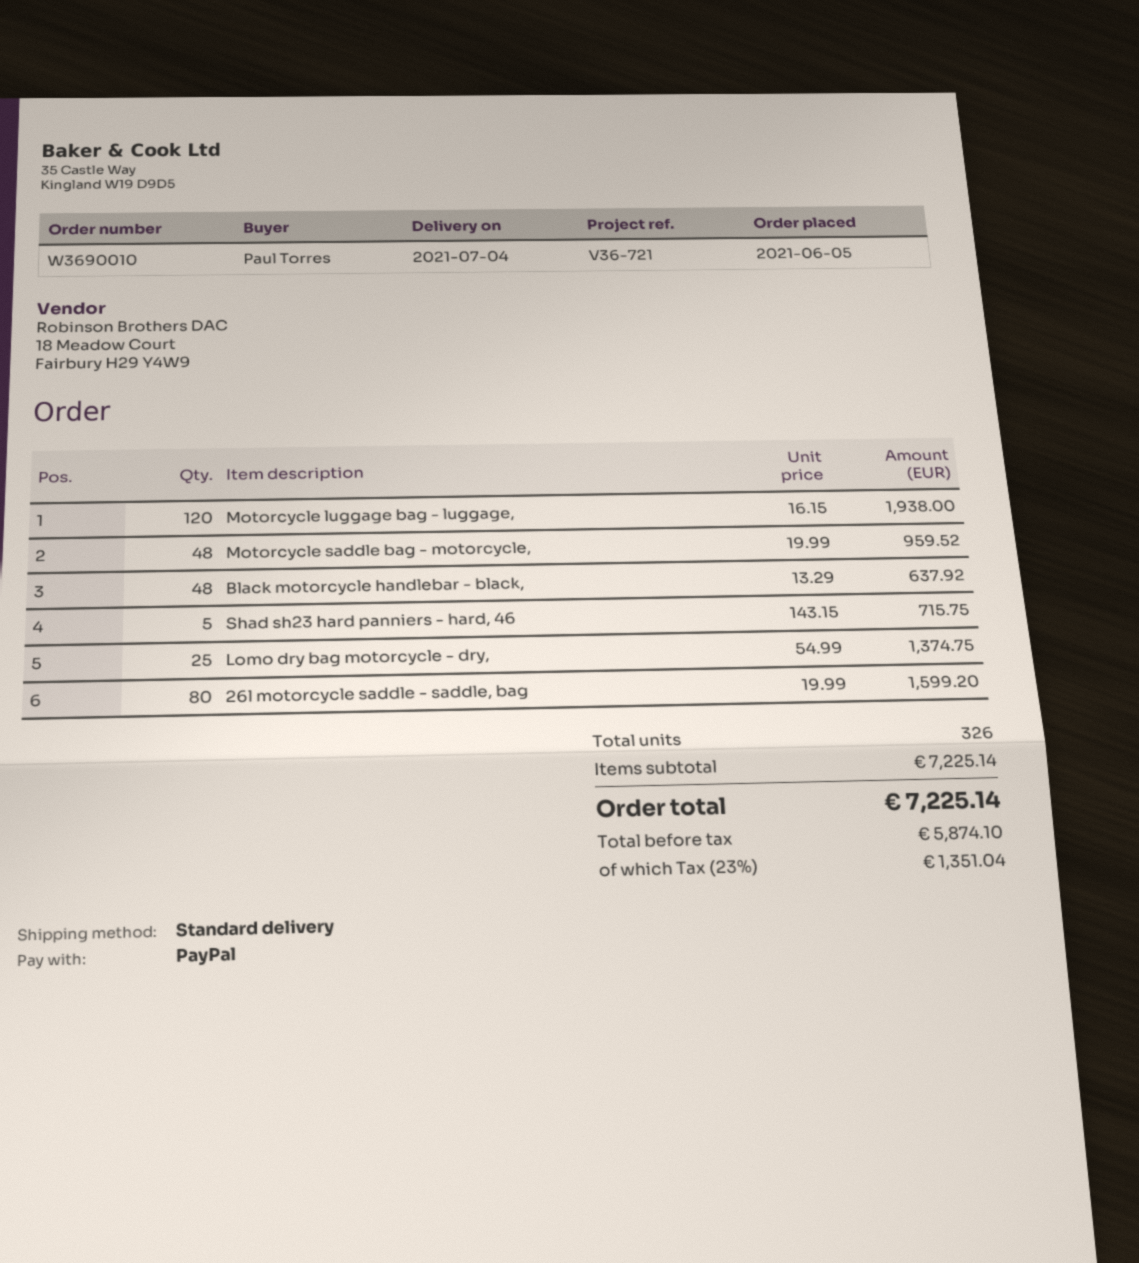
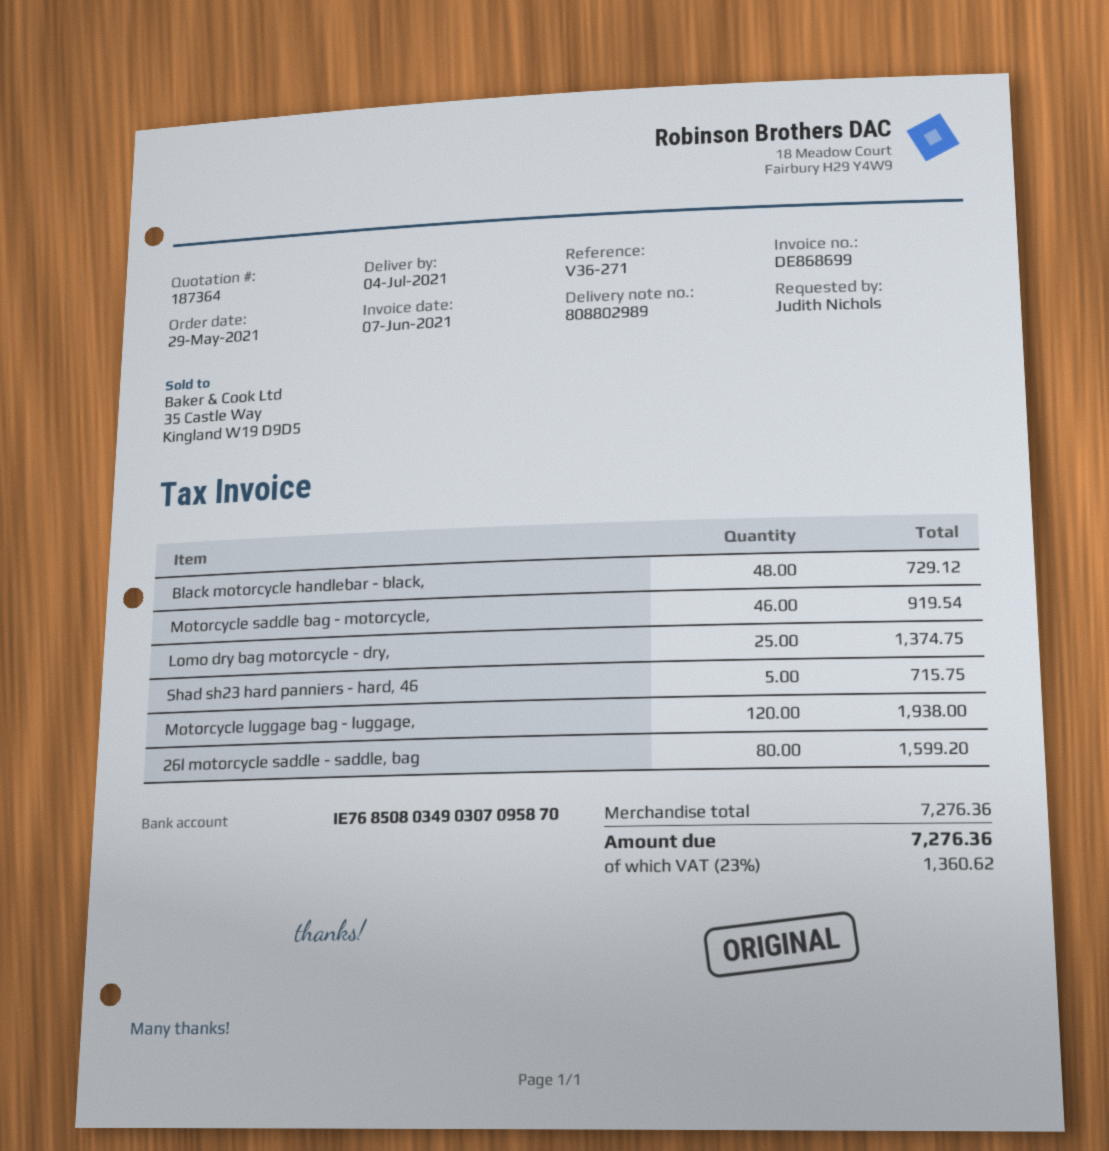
order date: 2021-06-05 -> 2021-05-29
reference: V36-721 -> V36-271
ordered by: Paul Torres -> Judith Nichols
Motorcycle saddle bag - motorcycle,: 48 for 959.52 -> 46 for 919.54
Black motorcycle handlebar - black,: 48 for 637.92 -> 48 for 729.12
subtotal: 7225.14 -> 7276.36
tax: 23% = 1351.04 -> 23% = 1360.62
total: 7225.14 -> 7276.36

